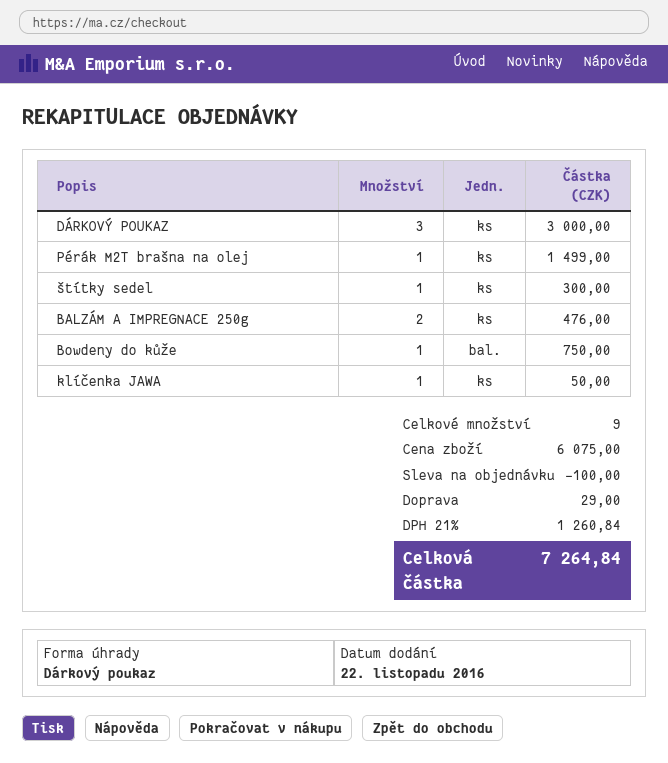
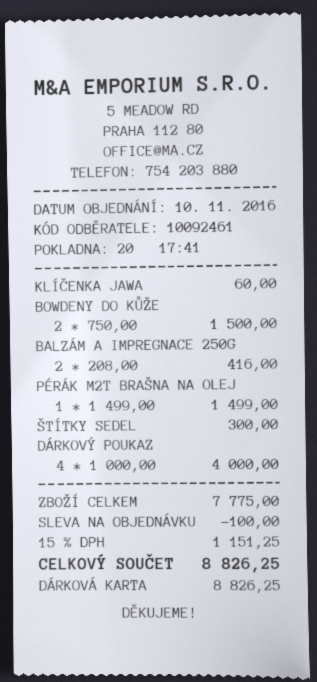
DÁRKOVÝ POUKAZ: 3 for 3000.00 -> 4 for 4000.00
BALZÁM A IMPREGNACE 250g: 2 for 476.00 -> 2 for 416.00
Bowdeny do kůže: 1 for 750.00 -> 2 for 1500.00
klíčenka JAWA: 1 for 50.00 -> 1 for 60.00
subtotal: 6075.00 -> 7775.00
shipping: 29.00 -> none
tax: 21% = 1260.84 -> 15% = 1151.25
total: 7264.84 -> 8826.25

